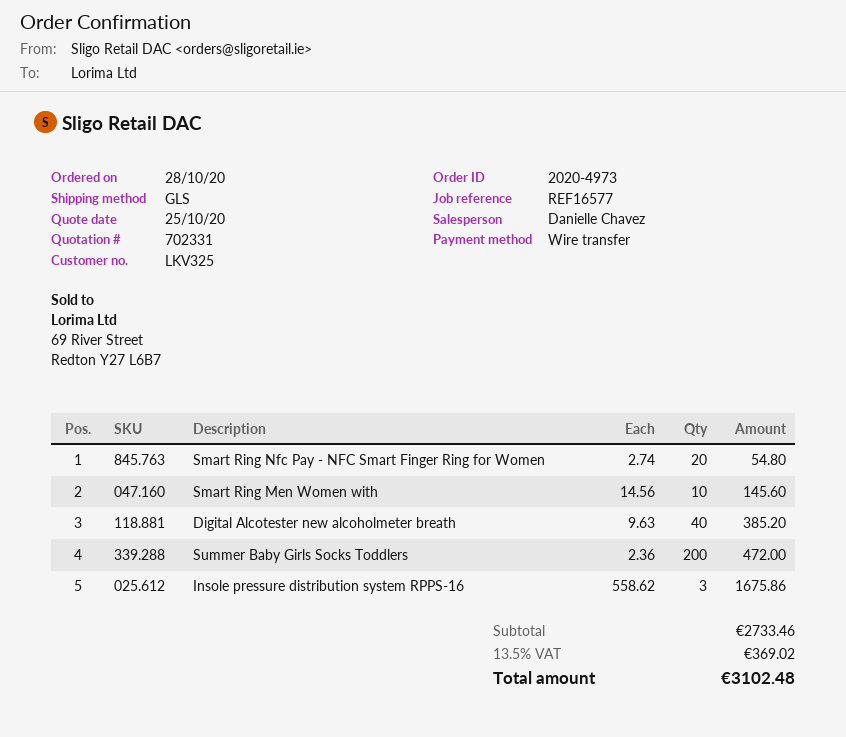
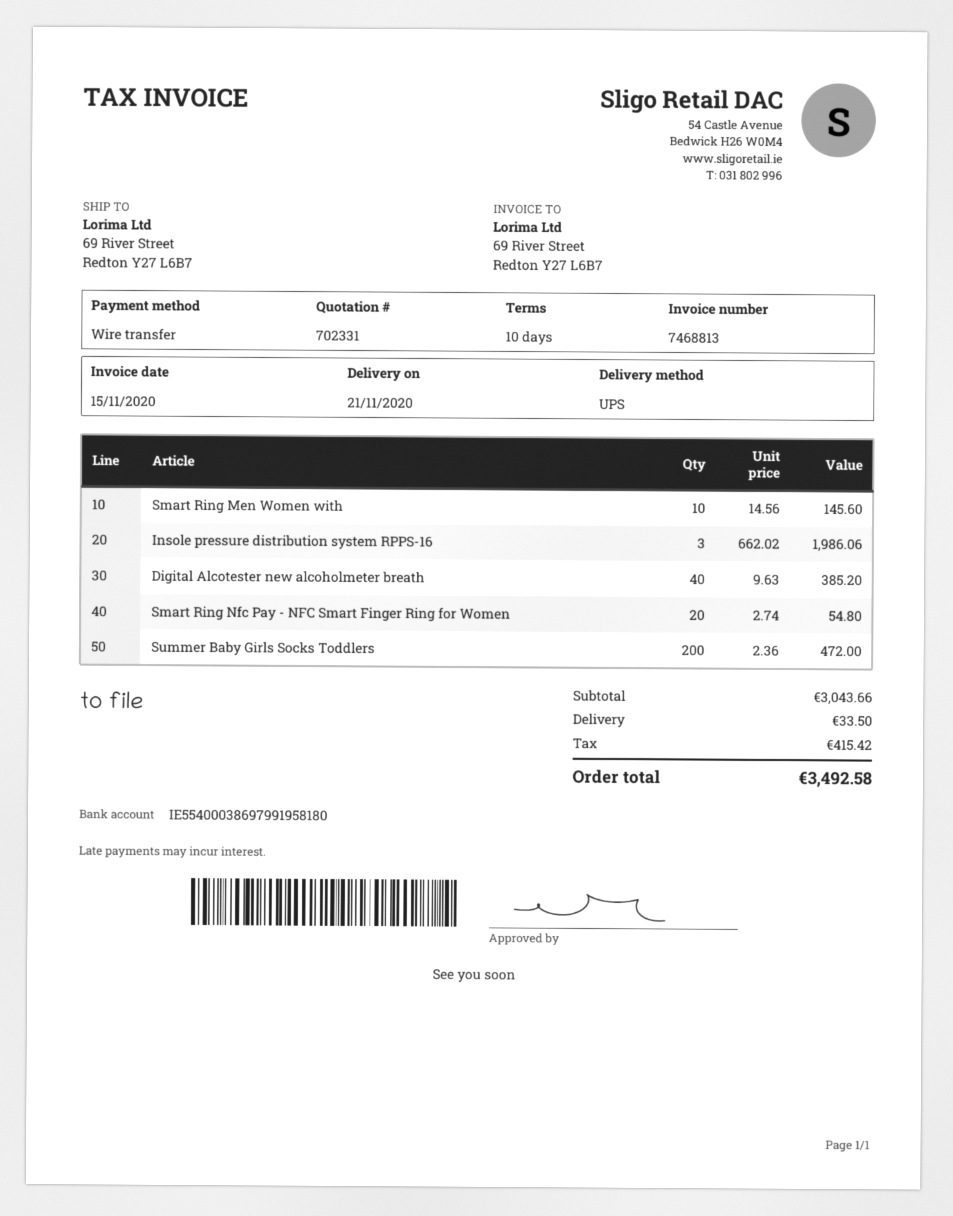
shipping method: GLS -> UPS
Insole pressure distribution system RPPS-16: 3 x 558.62 = 1675.86 -> 3 x 662.02 = 1986.06
subtotal: 2733.46 -> 3043.66
shipping: none -> 33.50
tax: 369.02 -> 415.42
total: 3102.48 -> 3492.58

